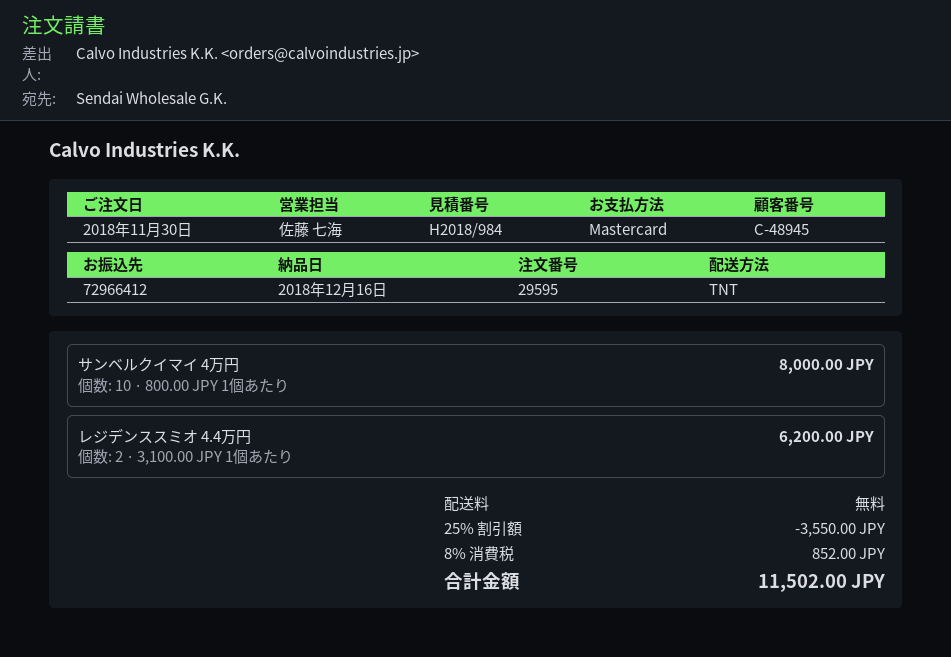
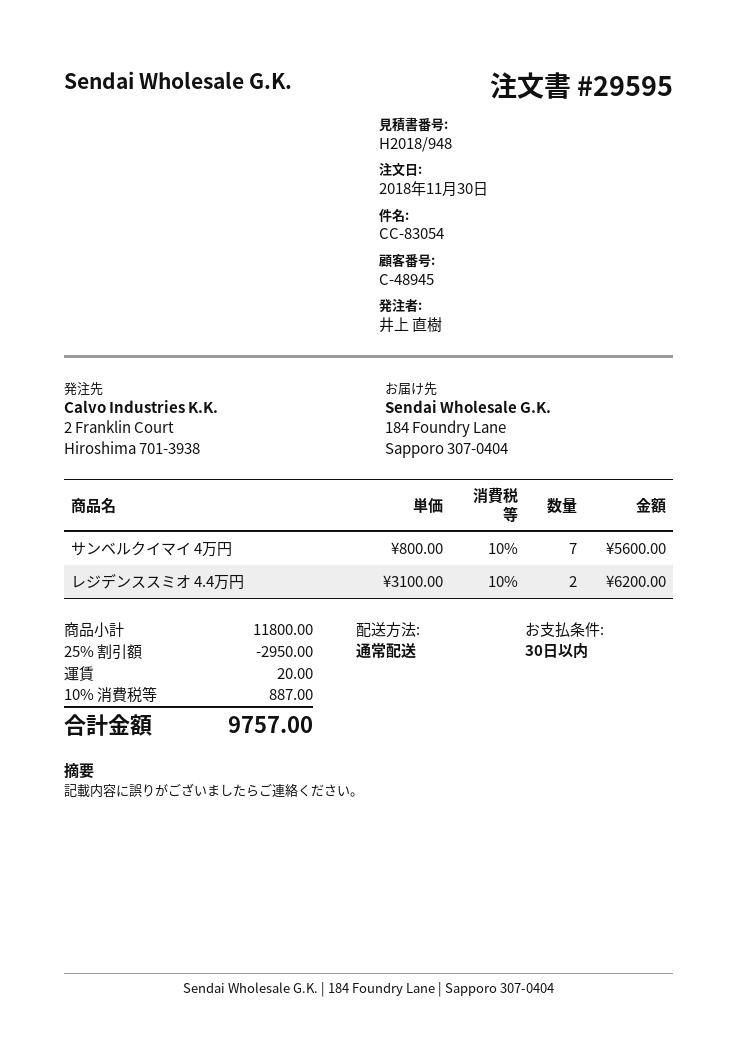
quote number: H2018/984 -> H2018/948
shipping method: TNT -> standard
サンベルクイマイ 4万円: 10 x 800.00 = 8000.00 -> 7 x 800.00 = 5600.00
discount: 25% = 3550.00 -> 25% = 2950.00
shipping: 0.00 -> 20.00
tax: 8% = 852.00 -> 10% = 887.00
total: 11502.00 -> 9757.00

